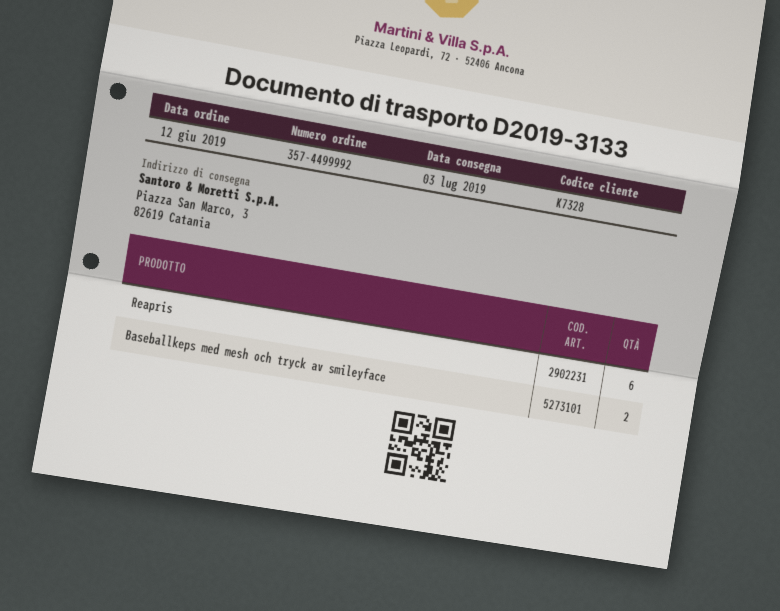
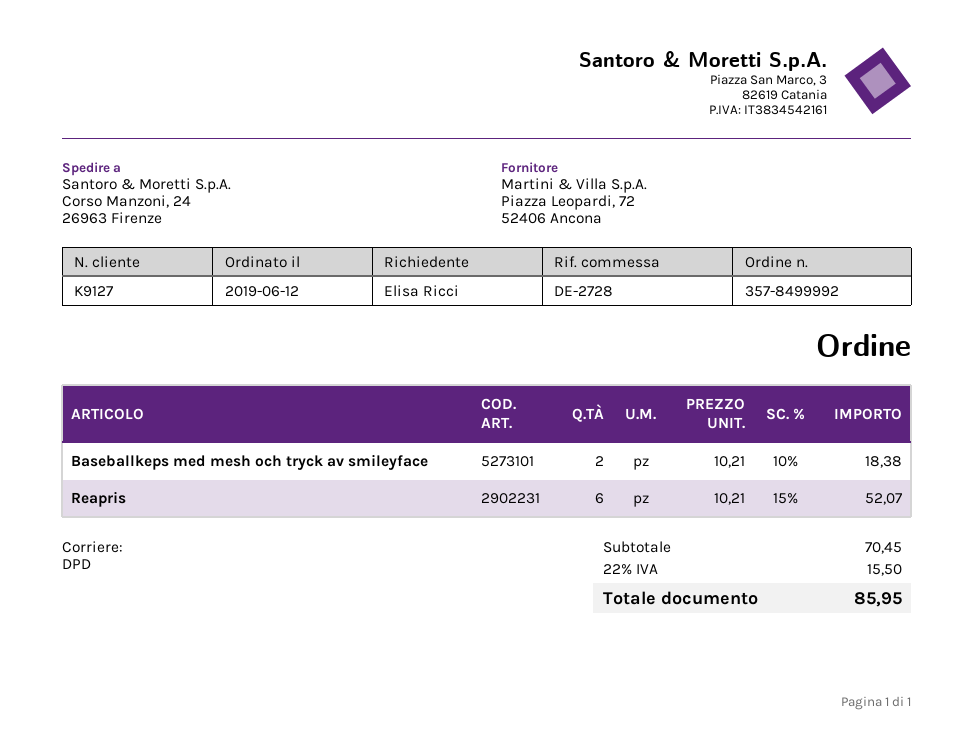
order number: 357-4499992 -> 357-8499992
customer number: K7328 -> K9127
ship to: Piazza San Marco, 3, 82619 Catania -> Corso Manzoni, 24, 26963 Firenze

